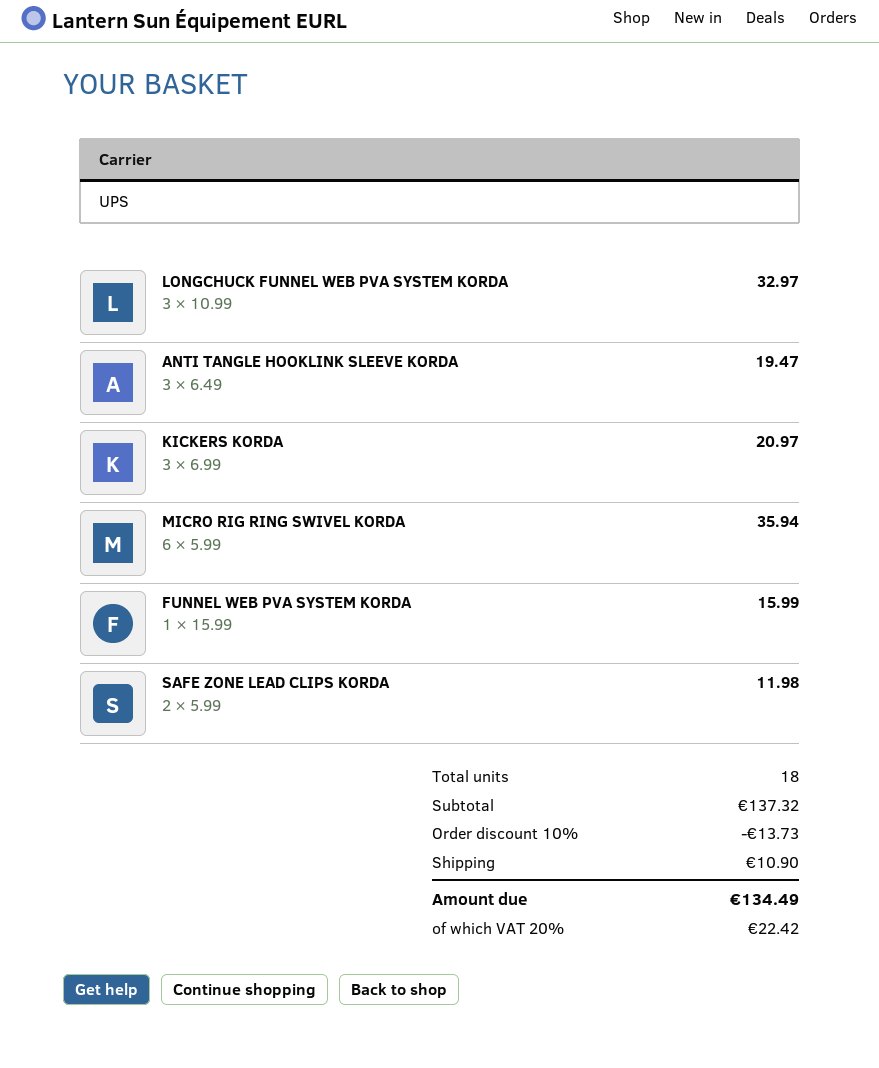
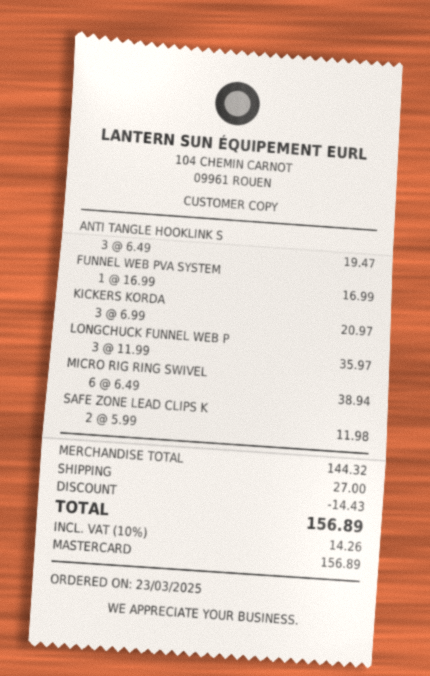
LONGCHUCK FUNNEL WEB PVA SYSTEM KORDA: 3 x 10.99 = 32.97 -> 3 x 11.99 = 35.97
MICRO RIG RING SWIVEL KORDA: 6 x 5.99 = 35.94 -> 6 x 6.49 = 38.94
FUNNEL WEB PVA SYSTEM KORDA: 1 x 15.99 = 15.99 -> 1 x 16.99 = 16.99
subtotal: 137.32 -> 144.32
discount: 13.73 -> 14.43
shipping: 10.90 -> 27.00
tax: 20% = 22.42 -> 10% = 14.26
total: 134.49 -> 156.89

